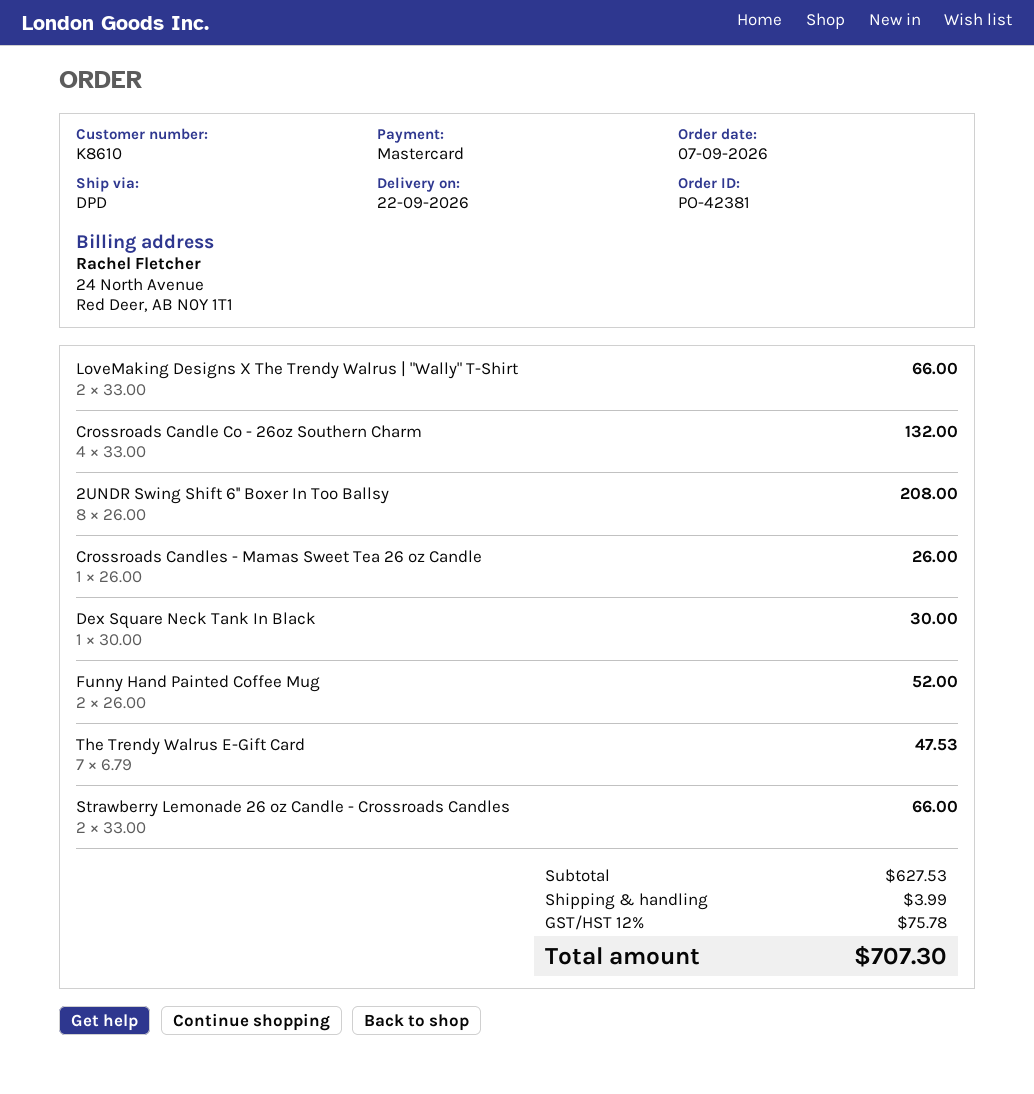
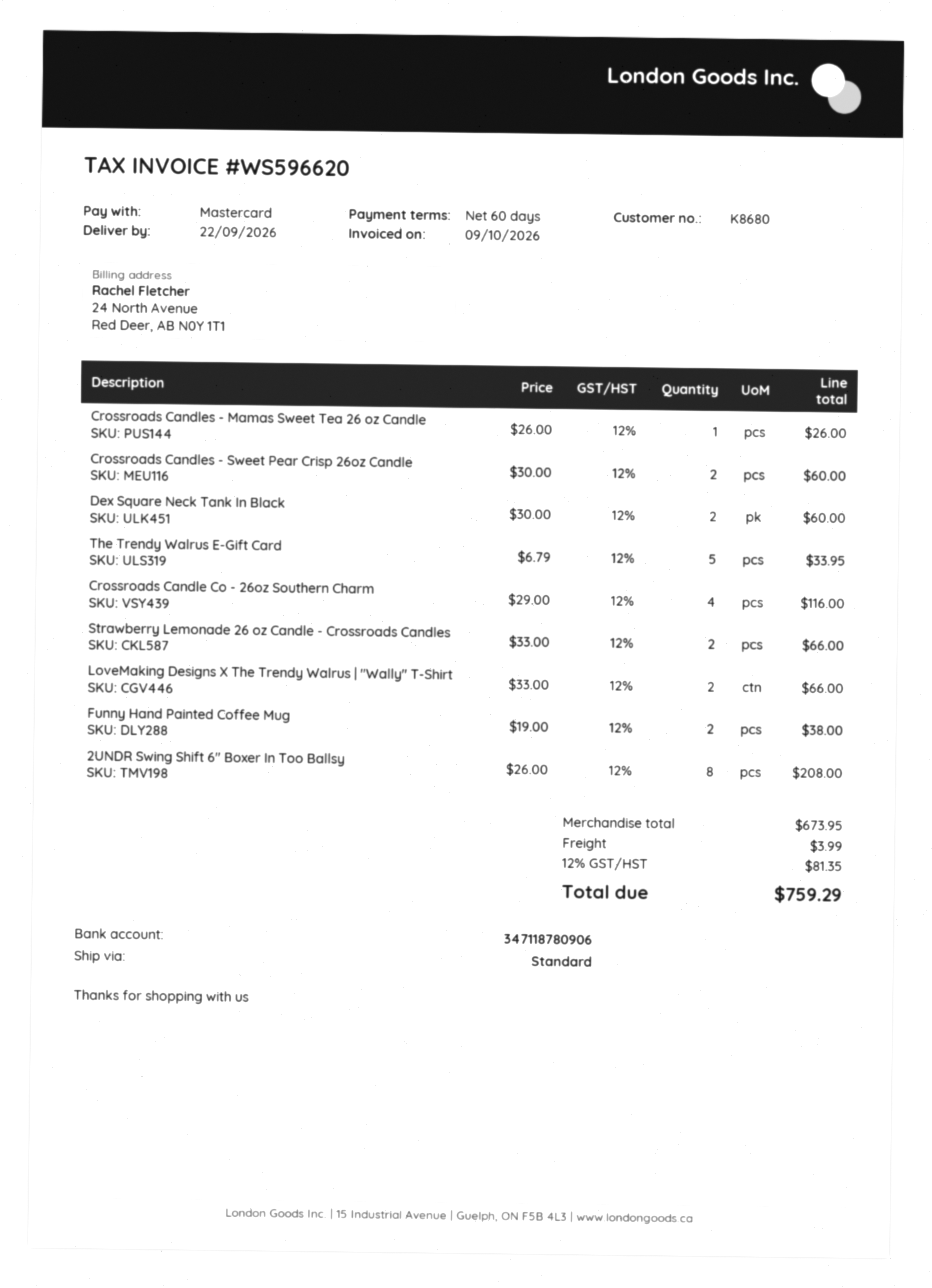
customer number: K8610 -> K8680
shipping method: DPD -> standard
Crossroads Candle Co - 26oz Southern Charm: 4 x 33.00 = 132.00 -> 4 x 29.00 = 116.00
Dex Square Neck Tank In Black: 1 x 30.00 = 30.00 -> 2 x 30.00 = 60.00
Funny Hand Painted Coffee Mug: 2 x 26.00 = 52.00 -> 2 x 19.00 = 38.00
The Trendy Walrus E-Gift Card: 7 x 6.79 = 47.53 -> 5 x 6.79 = 33.95
Crossroads Candles - Sweet Pear Crisp 26oz Candle: none -> 2 x 30.00 = 60.00
subtotal: 627.53 -> 673.95
tax: 12% = 75.78 -> 12% = 81.35
total: 707.30 -> 759.29

